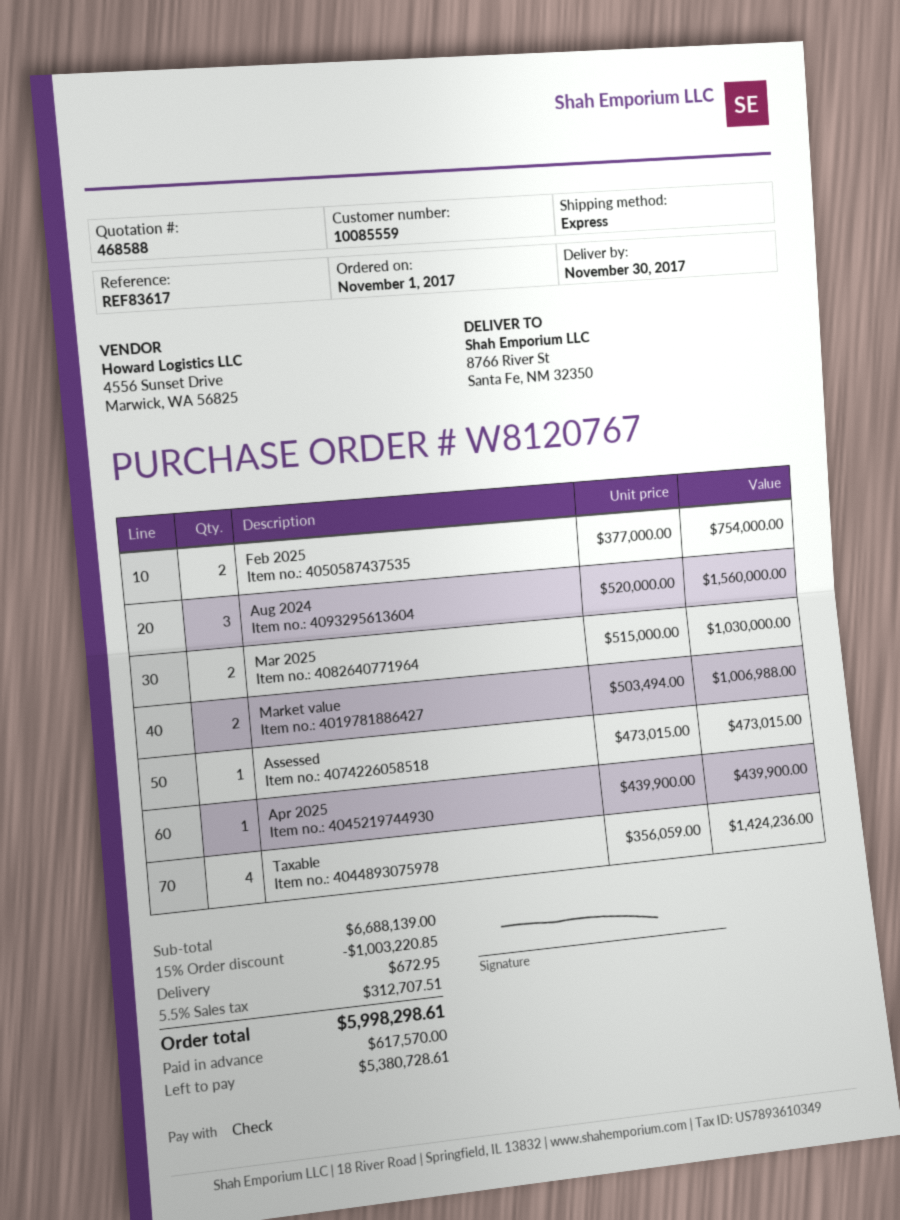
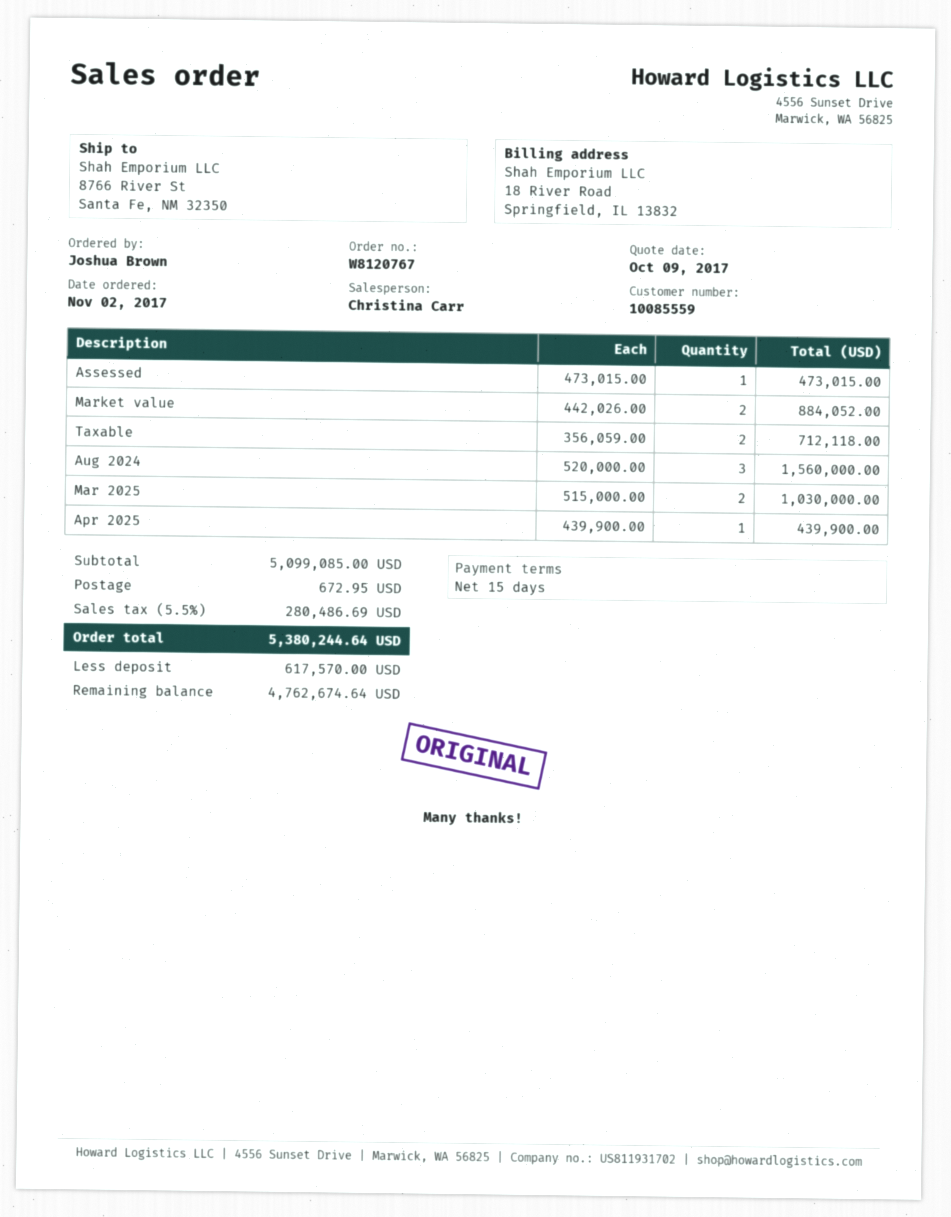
order date: 2017-11-01 -> 2017-11-02
Feb 2025: 2 x 377000.00 = 754000.00 -> none
Market value: 2 x 503494.00 = 1006988.00 -> 2 x 442026.00 = 884052.00
Taxable: 4 x 356059.00 = 1424236.00 -> 2 x 356059.00 = 712118.00
subtotal: 6688139.00 -> 5099085.00
discount: 15% = 1003220.85 -> none
tax: 5.5% = 312707.51 -> 5.5% = 280486.69
total: 5998298.61 -> 5380244.64
balance: 5380728.61 -> 4762674.64

